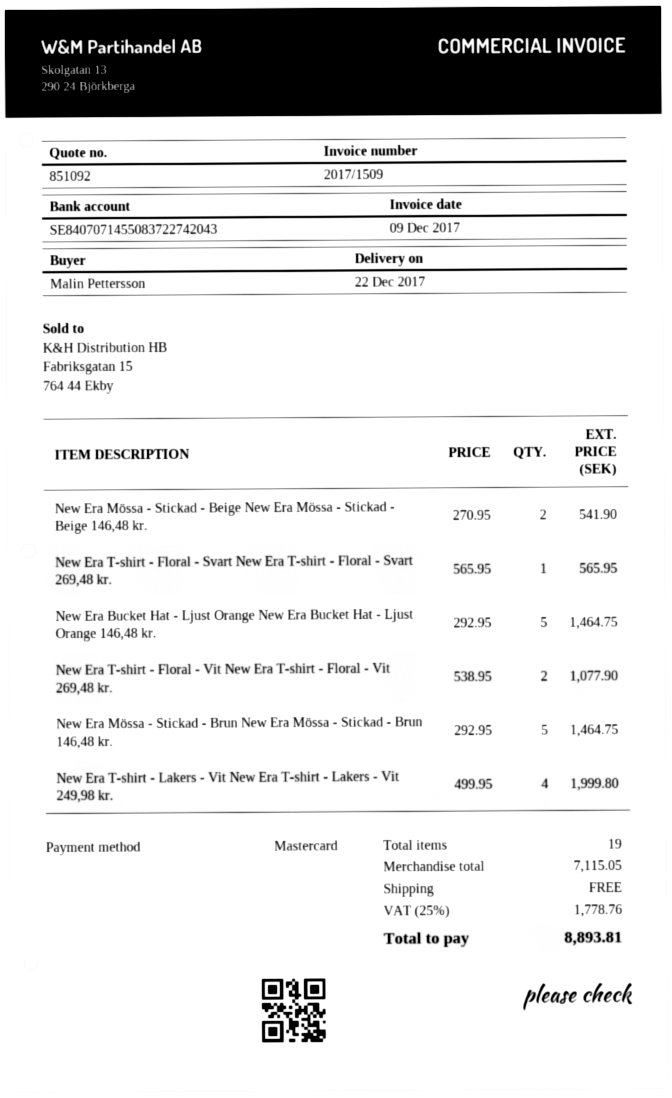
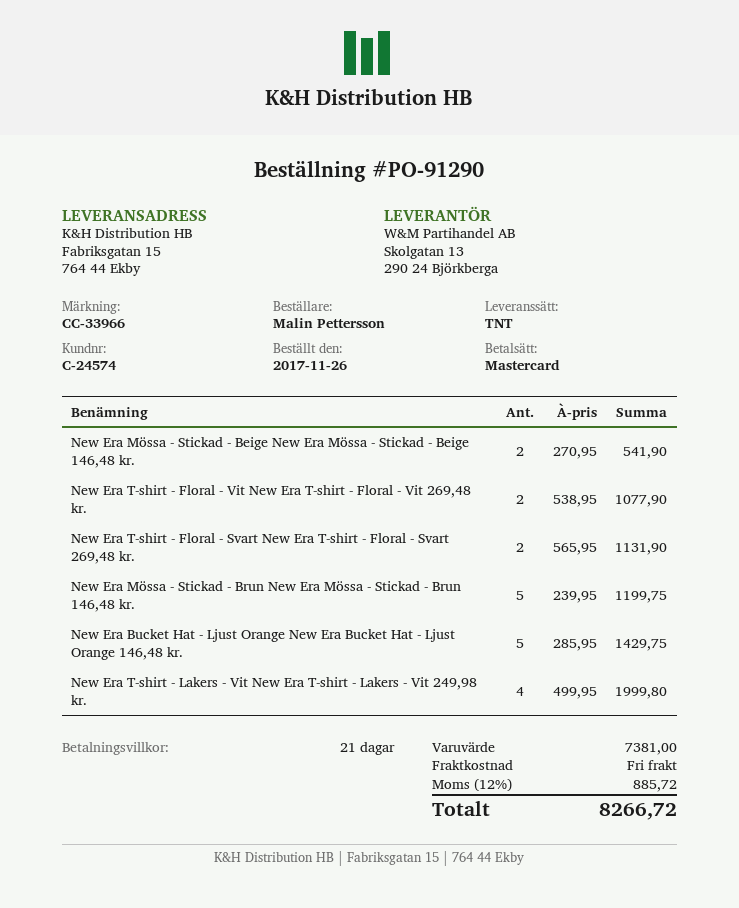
New Era T-shirt - Floral - Svart New Era T-shirt - Floral - Svart 269,48 kr.: 1 x 565.95 = 565.95 -> 2 x 565.95 = 1131.90
New Era Bucket Hat - Ljust Orange New Era Bucket Hat - Ljust Orange 146,48 kr.: 5 x 292.95 = 1464.75 -> 5 x 285.95 = 1429.75
New Era Mössa - Stickad - Brun New Era Mössa - Stickad - Brun 146,48 kr.: 5 x 292.95 = 1464.75 -> 5 x 239.95 = 1199.75
subtotal: 7115.05 -> 7381.00
tax: 25% = 1778.76 -> 12% = 885.72
total: 8893.81 -> 8266.72

